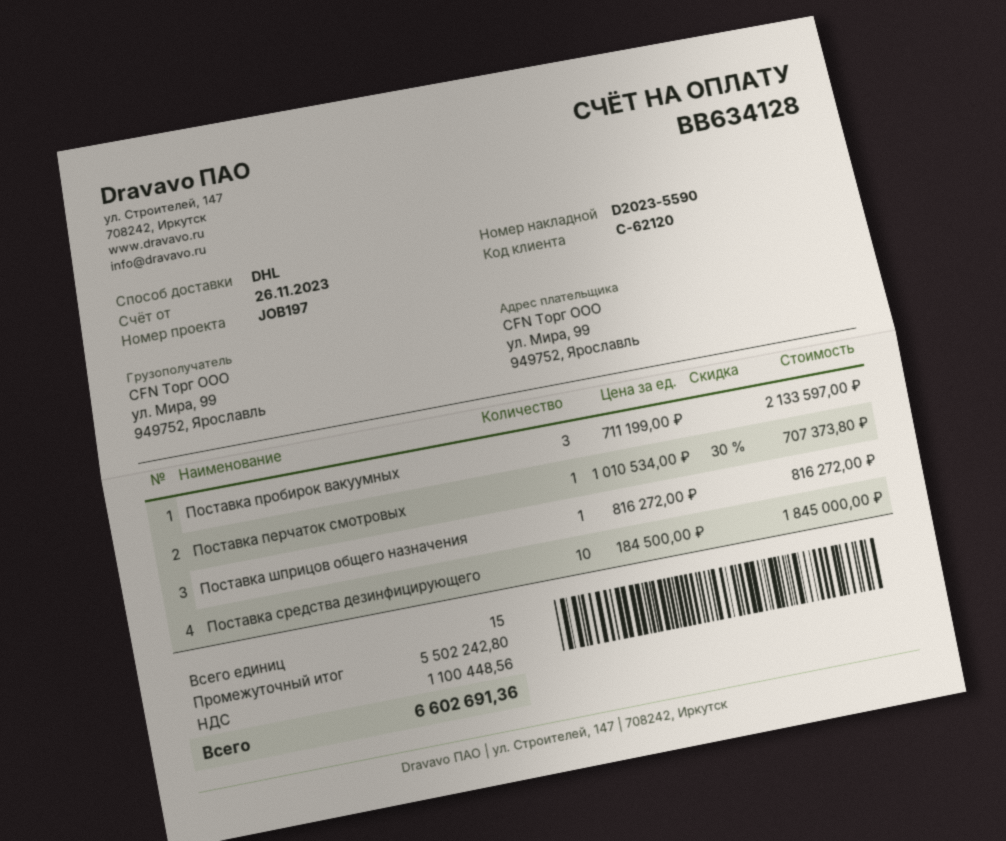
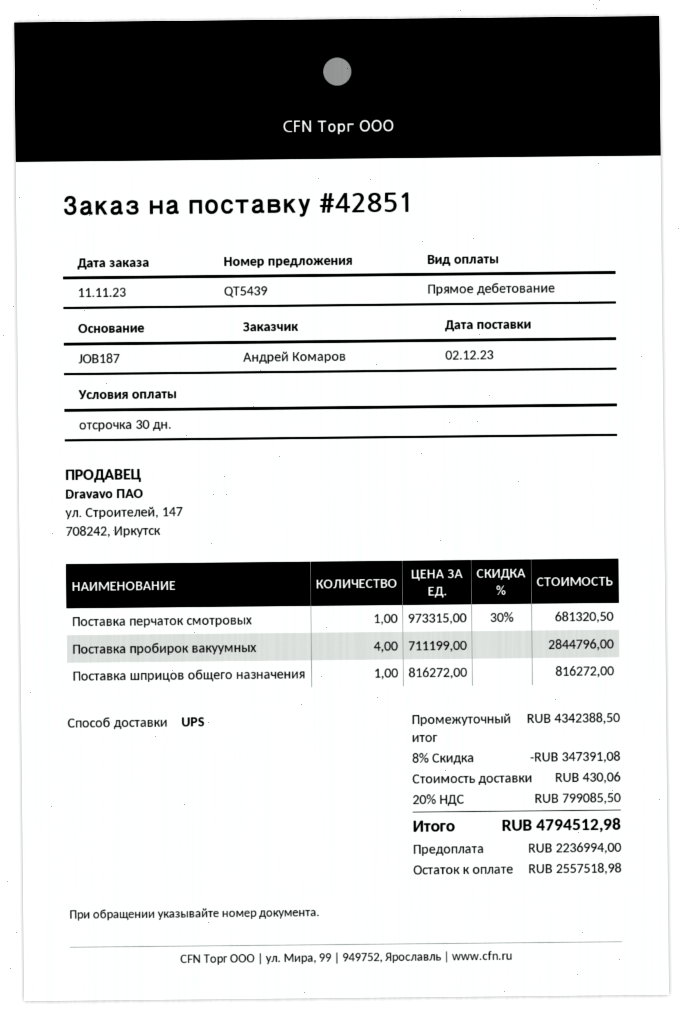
reference: JOB197 -> JOB187
shipping method: DHL -> UPS
Поставка пробирок вакуумных: 3 x 711199.00 = 2133597.00 -> 4 x 711199.00 = 2844796.00
Поставка перчаток смотровых: 1 x 1010534.00 - 30% = 707373.80 -> 1 x 973315.00 - 30% = 681320.50
Поставка средства дезинфицирующего: 10 x 184500.00 = 1845000.00 -> none
subtotal: 5502242.80 -> 4342388.50
discount: none -> 8% = 347391.08
shipping: none -> 430.06
tax: 1100448.56 -> 799085.50
total: 6602691.36 -> 4794512.98

